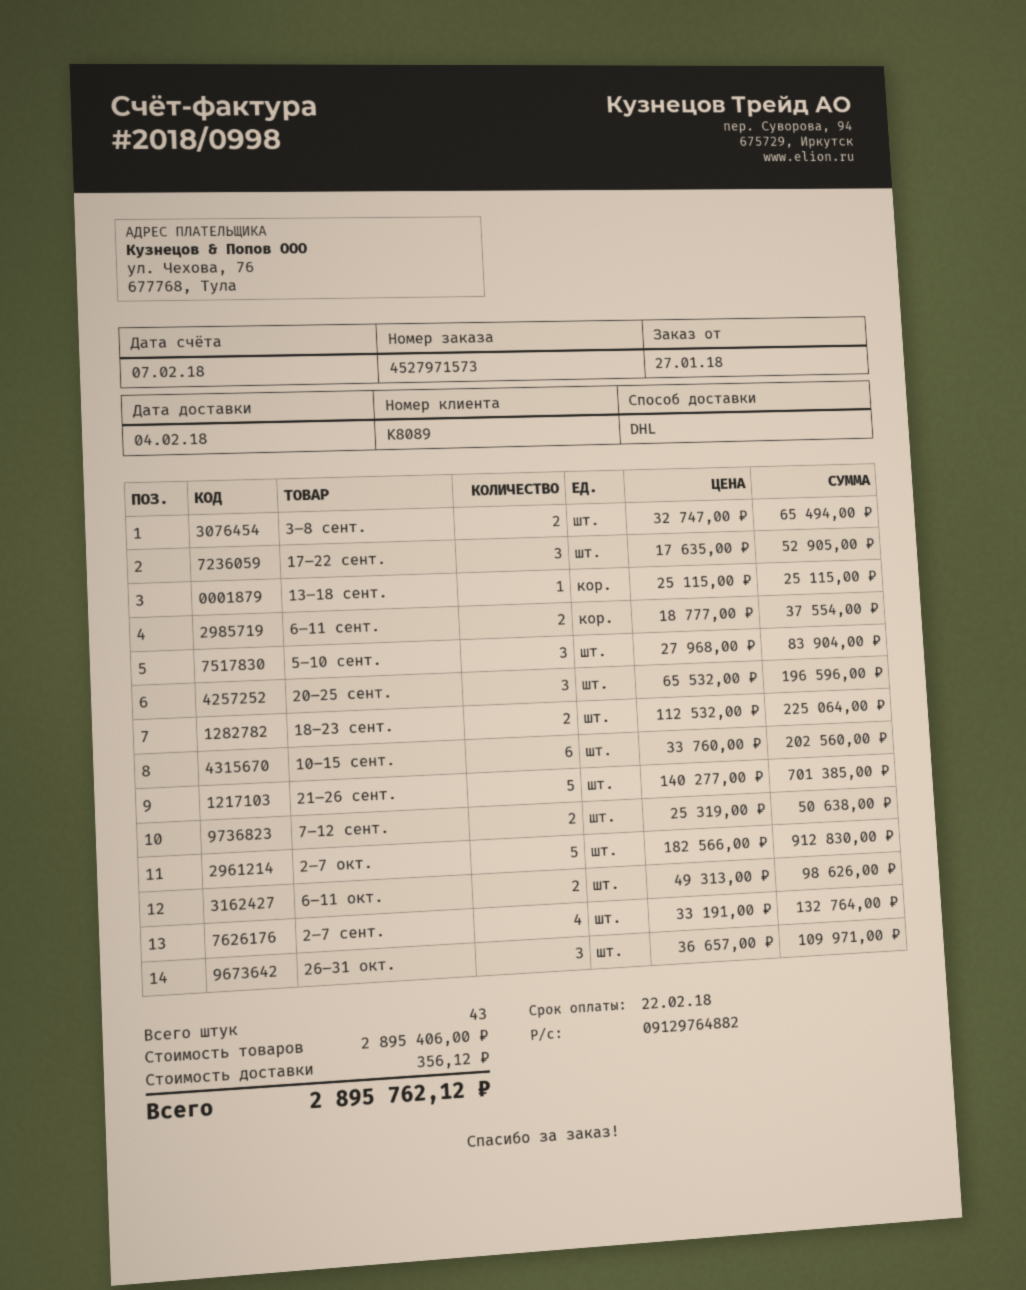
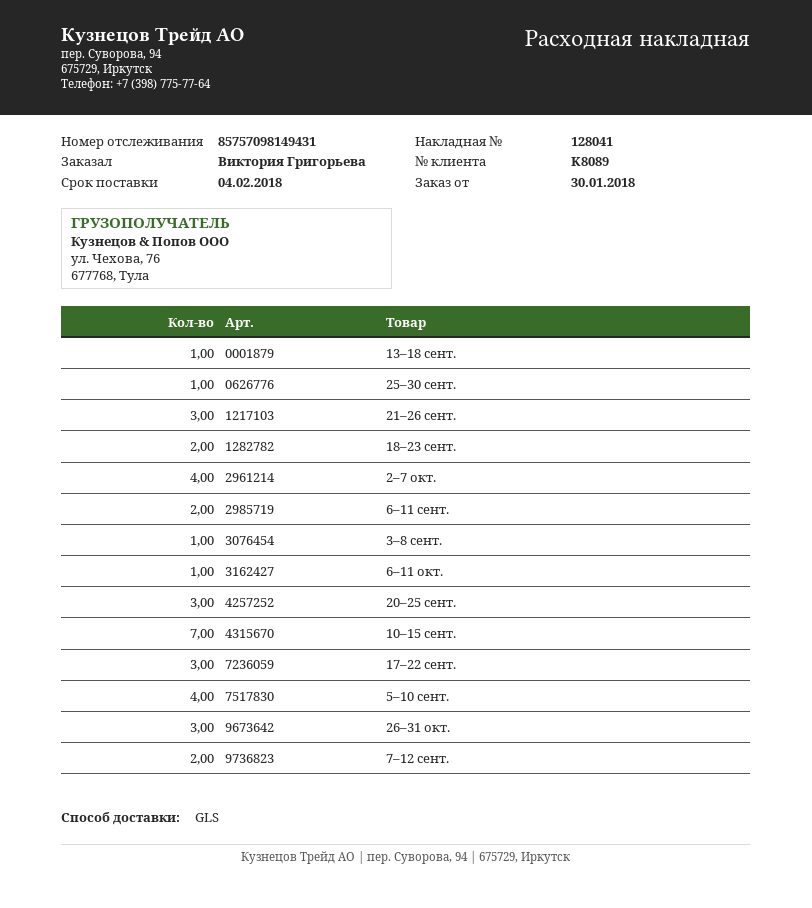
order date: 2018-01-27 -> 2018-01-30
shipping method: DHL -> GLS
3–8 сент.: 2 -> 1
5–10 сент.: 3 -> 4
10–15 сент.: 6 -> 7
21–26 сент.: 5 -> 3
2–7 окт.: 5 -> 4
6–11 окт.: 2 -> 1
2–7 сент.: 4 -> none
25–30 сент.: none -> 1

